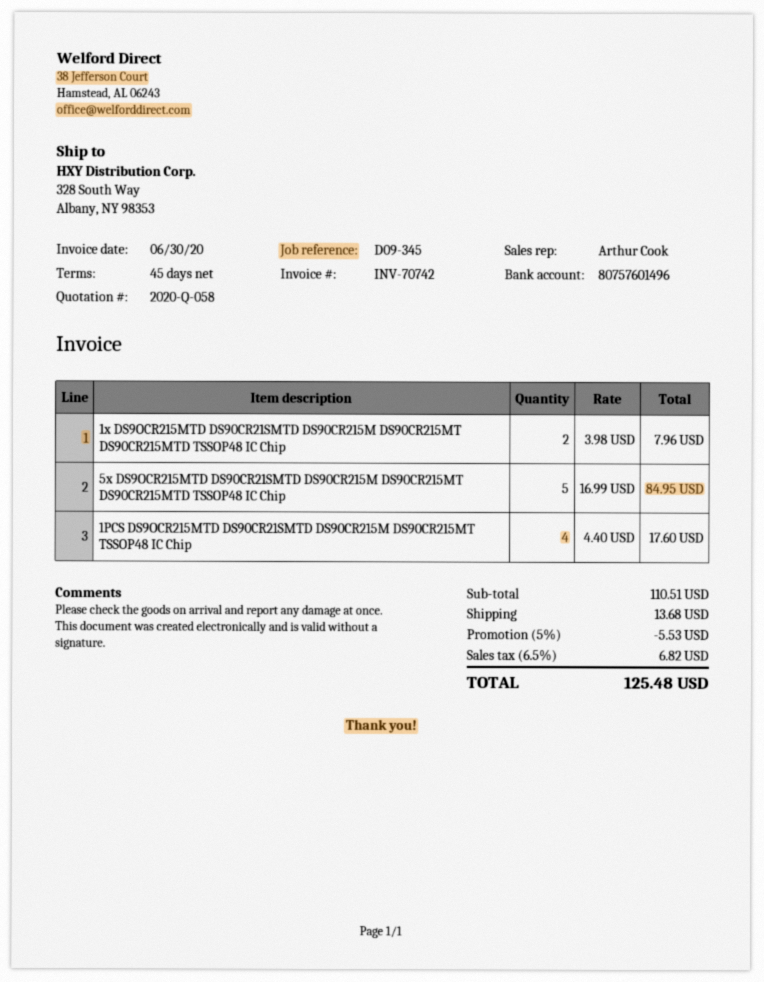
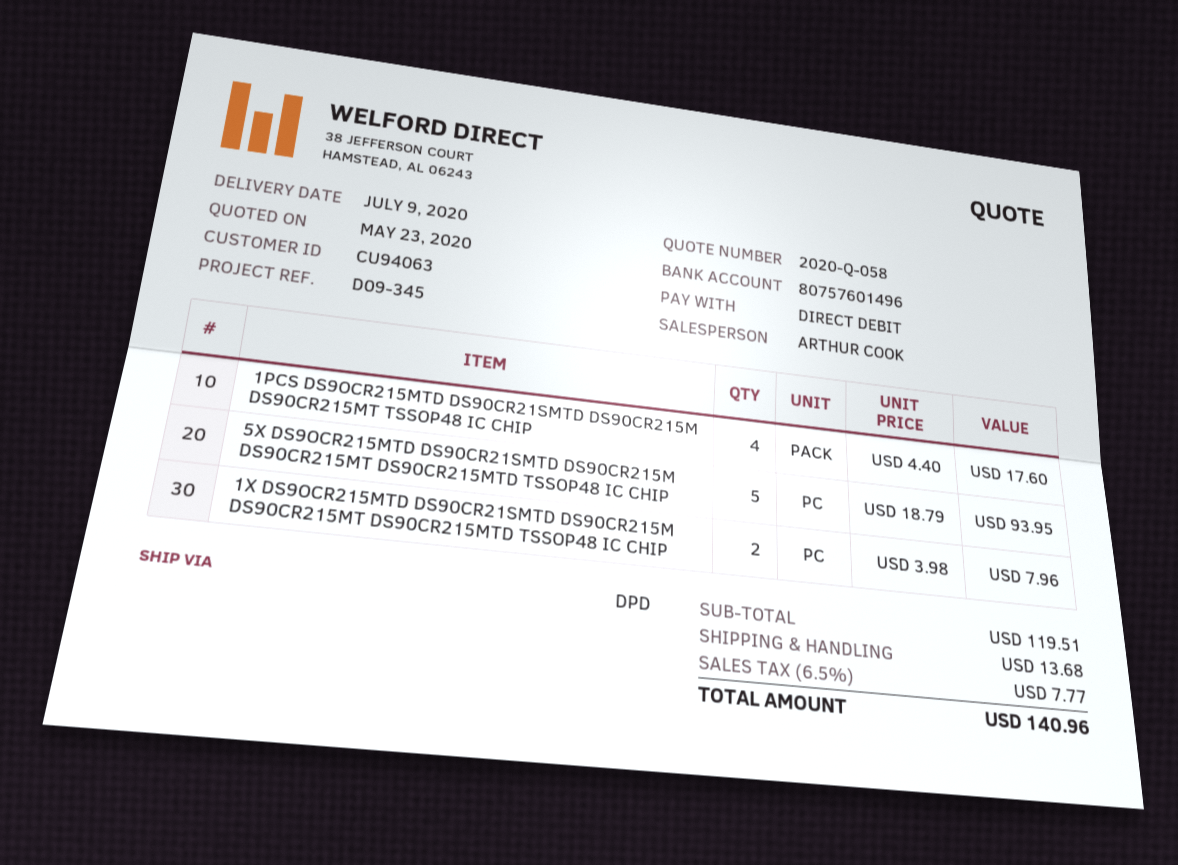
5x DS9OCR215MTD DS90CR21SMTD DS90CR215M DS90CR215MT DS90CR215MTD TSSOP48 IC Chip: 5 x 16.99 = 84.95 -> 5 x 18.79 = 93.95
subtotal: 110.51 -> 119.51
discount: 5% = 5.53 -> none
tax: 6.5% = 6.82 -> 6.5% = 7.77
total: 125.48 -> 140.96

